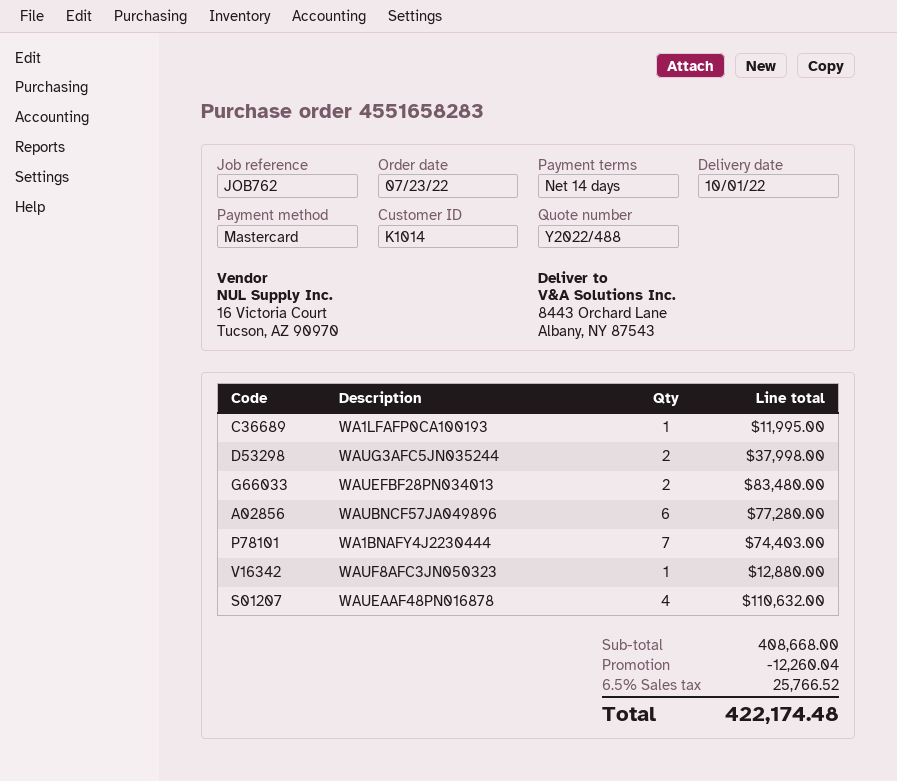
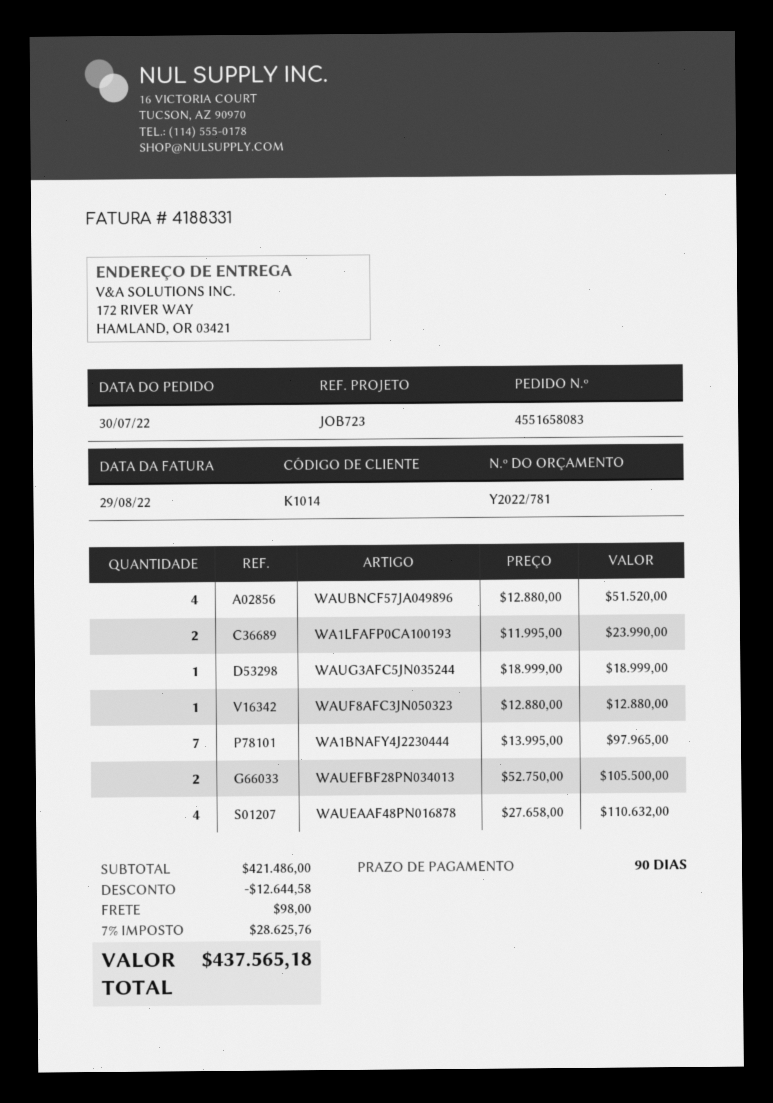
quote number: Y2022/488 -> Y2022/781
order number: 4551658283 -> 4551658083
order date: 2022-07-23 -> 2022-07-30
payment terms: 14 days -> 90 days
reference: JOB762 -> JOB723
ship to: 8443 Orchard Lane, Albany, NY 87543 -> 172 RIVER WAY, HAMLAND, OR 03421
WA1LFAFP0CA100193: 1 for 11995.00 -> 2 for 23990.00
WAUG3AFC5JN035244: 2 for 37998.00 -> 1 for 18999.00
WAUEFBF28PN034013: 2 for 83480.00 -> 2 for 105500.00
WAUBNCF57JA049896: 6 for 77280.00 -> 4 for 51520.00
WA1BNAFY4J2230444: 7 for 74403.00 -> 7 for 97965.00
subtotal: 408668.00 -> 421486.00
discount: 12260.04 -> 12644.58
shipping: none -> 98.00
tax: 6.5% = 25766.52 -> 7% = 28625.76
total: 422174.48 -> 437565.18

